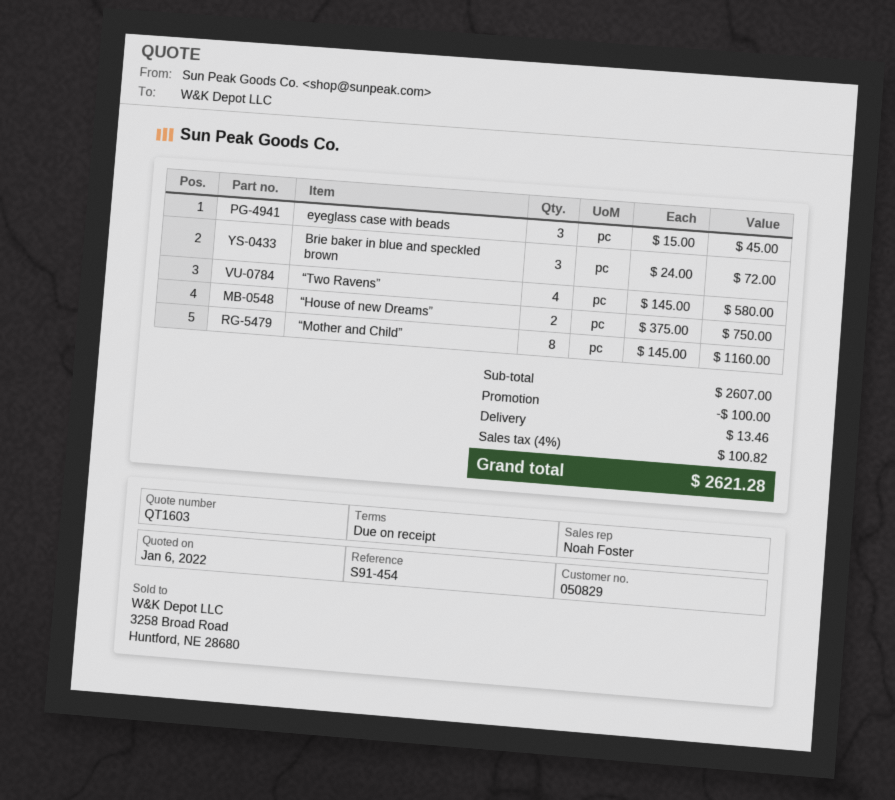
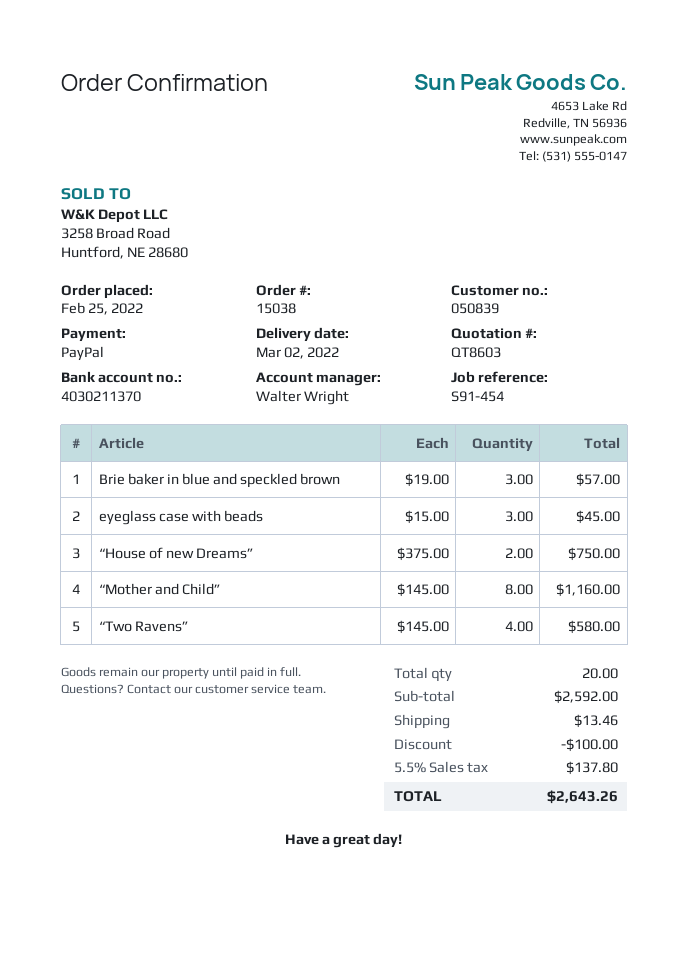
quote number: QT1603 -> QT8603
customer number: 050829 -> 050839
sales rep: Noah Foster -> Walter Wright
Brie baker in blue and speckled brown: 3 x 24.00 = 72.00 -> 3 x 19.00 = 57.00
subtotal: 2607.00 -> 2592.00
tax: 4% = 100.82 -> 5.5% = 137.80
total: 2621.28 -> 2643.26

